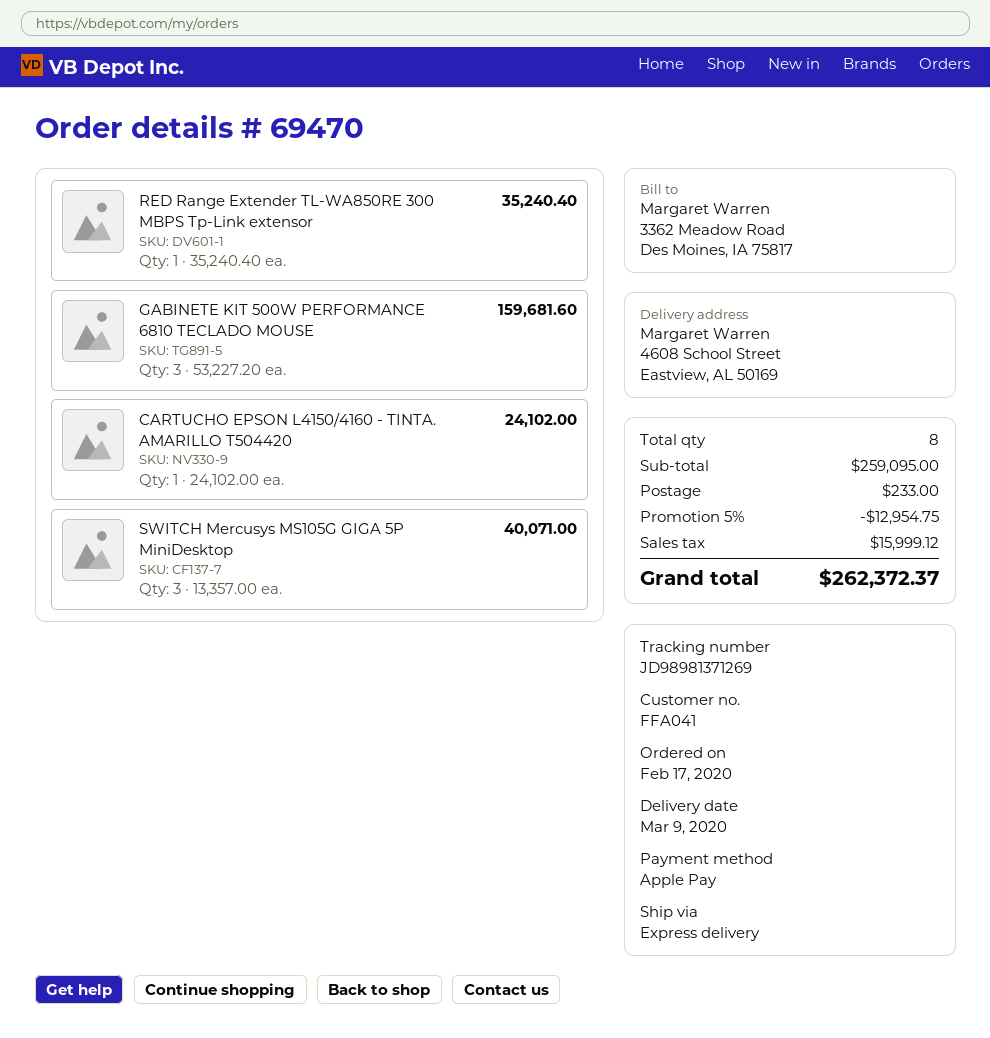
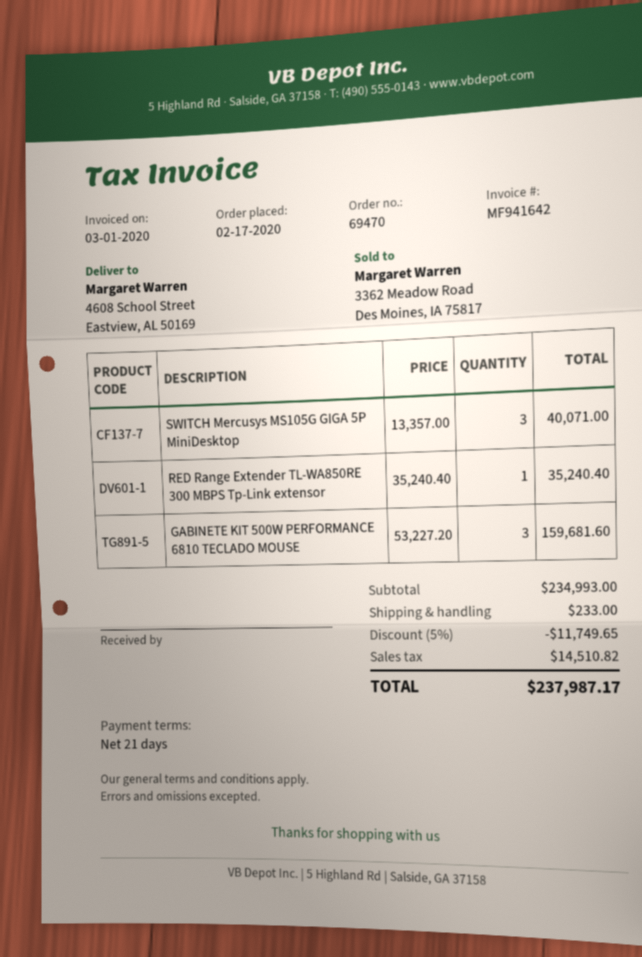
CARTUCHO EPSON L4150/4160 - TINTA. AMARILLO T504420: 1 x 24102.00 = 24102.00 -> none
subtotal: 259095.00 -> 234993.00
discount: 5% = 12954.75 -> 5% = 11749.65
tax: 15999.12 -> 14510.82
total: 262372.37 -> 237987.17

